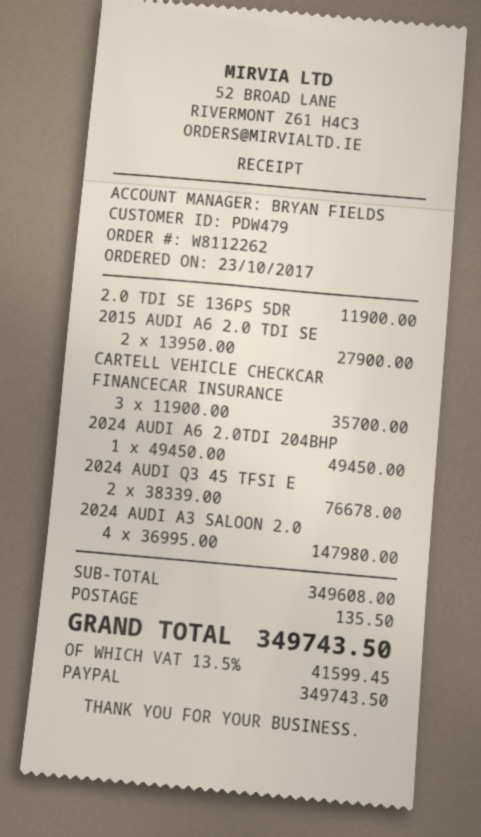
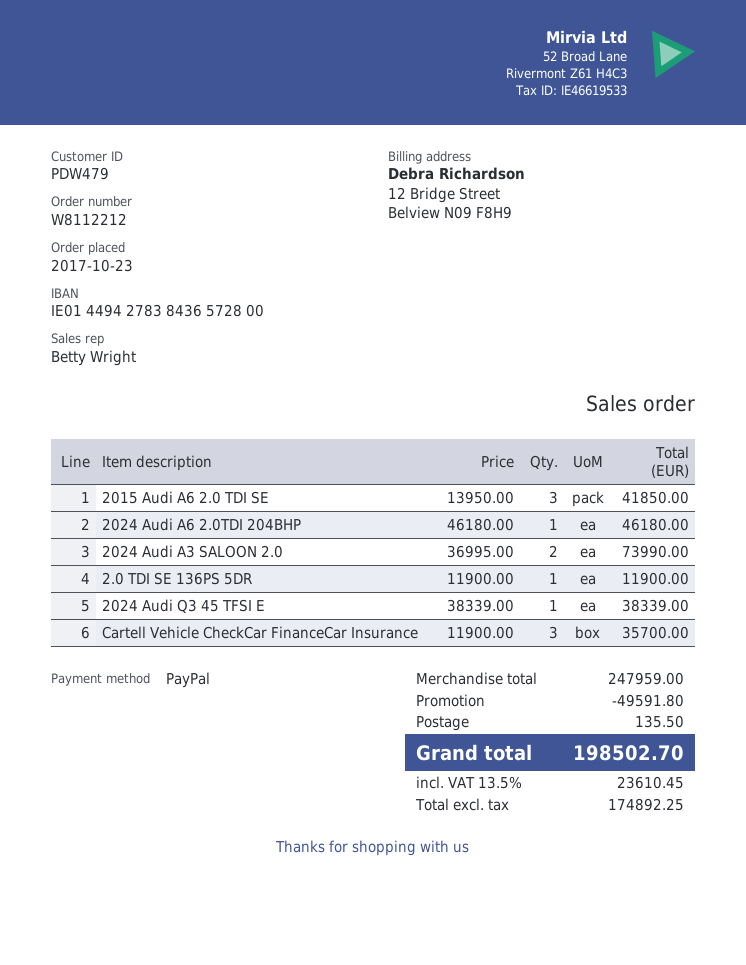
order number: W8112262 -> W8112212
sales rep: BRYAN FIELDS -> Betty Wright
2015 AUDI A6 2.0 TDI SE: 2 x 13950.00 = 27900.00 -> 3 x 13950.00 = 41850.00
2024 AUDI A6 2.0TDI 204BHP: 1 x 49450.00 = 49450.00 -> 1 x 46180.00 = 46180.00
2024 AUDI Q3 45 TFSI E: 2 x 38339.00 = 76678.00 -> 1 x 38339.00 = 38339.00
2024 AUDI A3 SALOON 2.0: 4 x 36995.00 = 147980.00 -> 2 x 36995.00 = 73990.00
subtotal: 349608.00 -> 247959.00
discount: none -> 49591.80
tax: 13.5% = 41599.45 -> 13.5% = 23610.45
total: 349743.50 -> 198502.70

